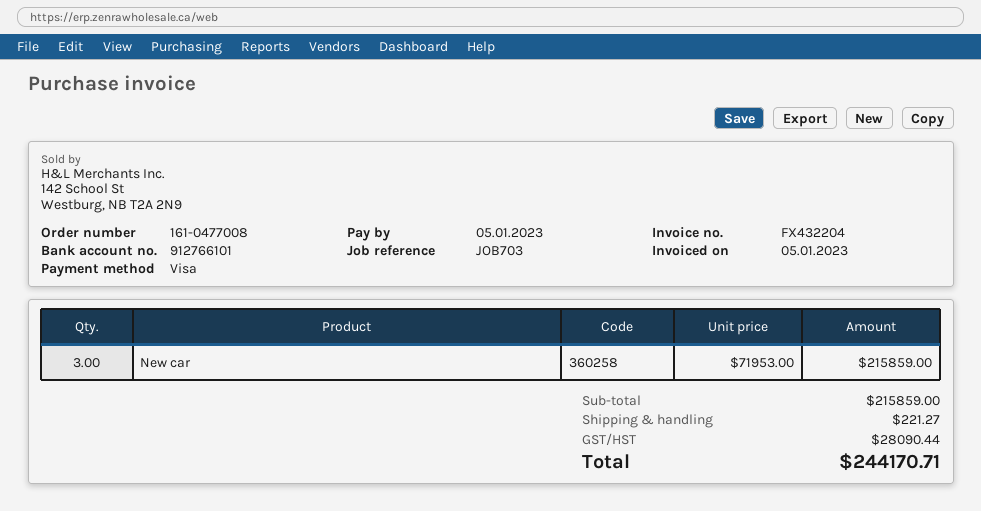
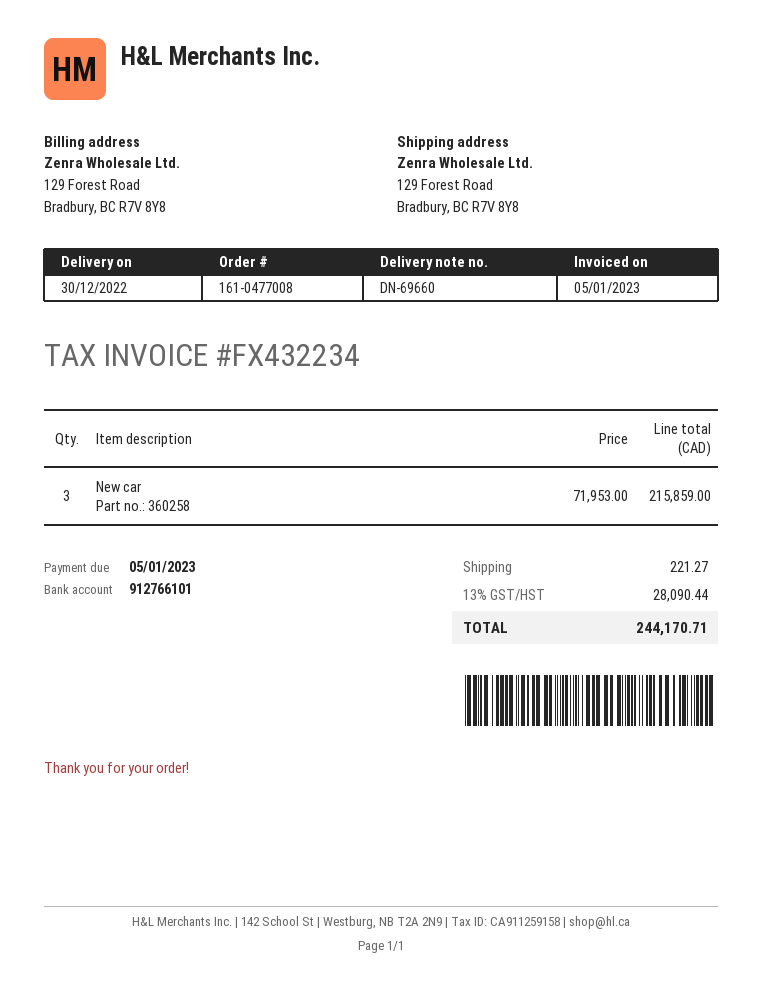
invoice number: FX432204 -> FX432234

